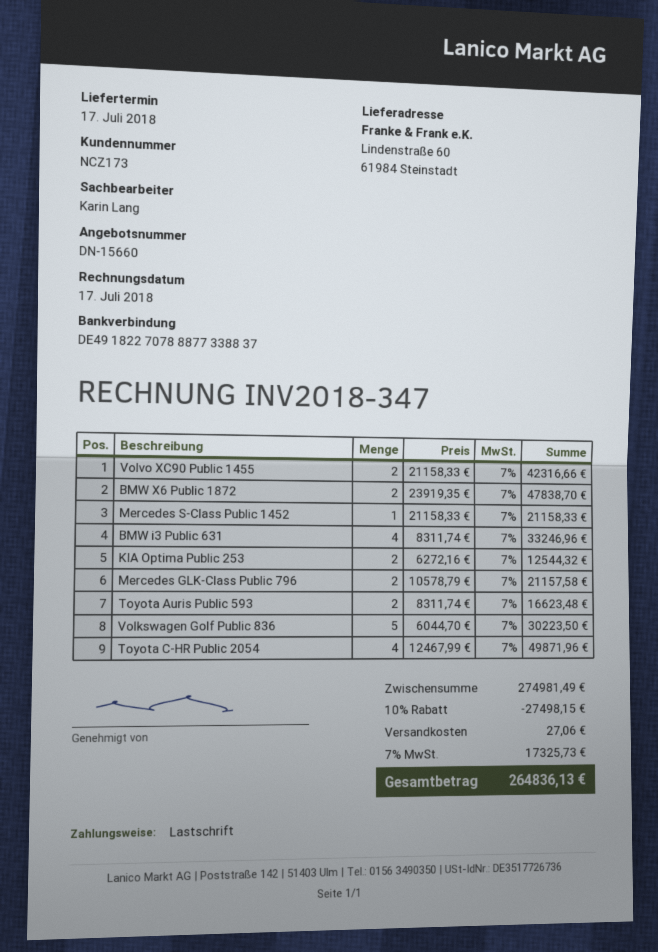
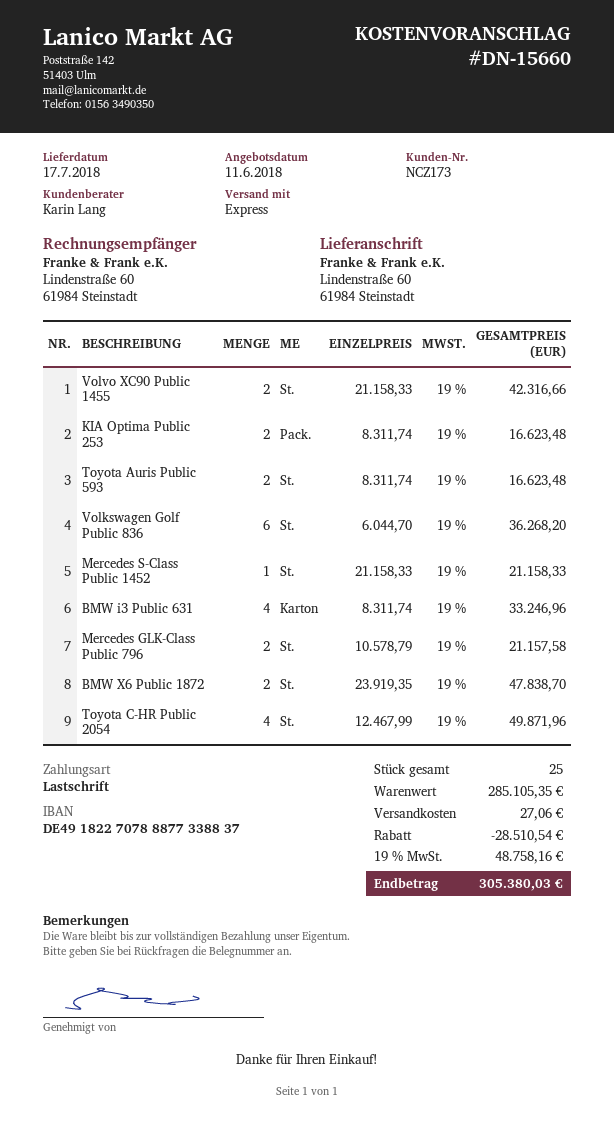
KIA Optima Public 253: 2 x 6272.16 = 12544.32 -> 2 x 8311.74 = 16623.48
Volkswagen Golf Public 836: 5 x 6044.70 = 30223.50 -> 6 x 6044.70 = 36268.20
subtotal: 274981.49 -> 285105.35
discount: 27498.15 -> 28510.54
tax: 7% = 17325.73 -> 19% = 48758.16
total: 264836.13 -> 305380.03

